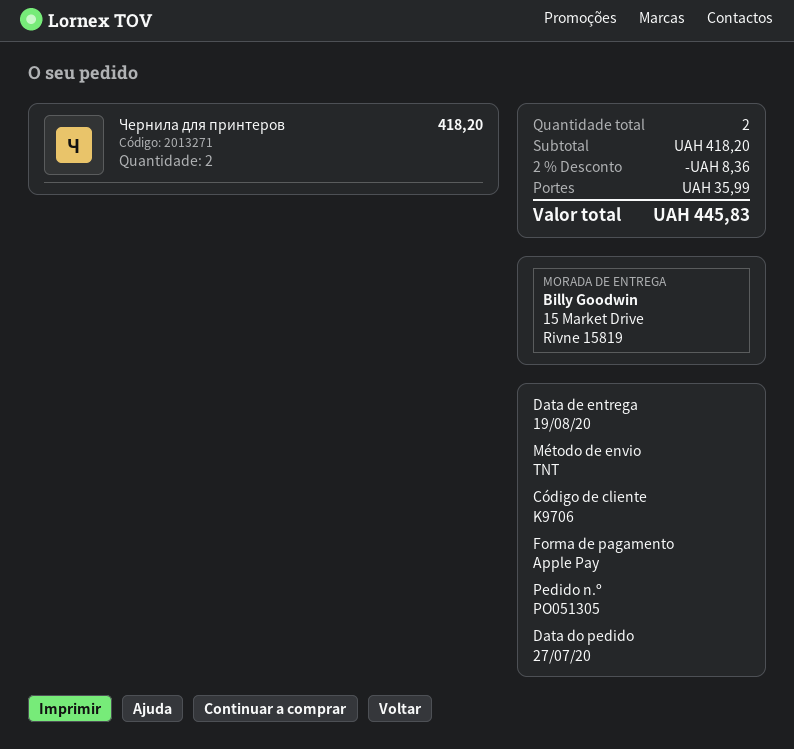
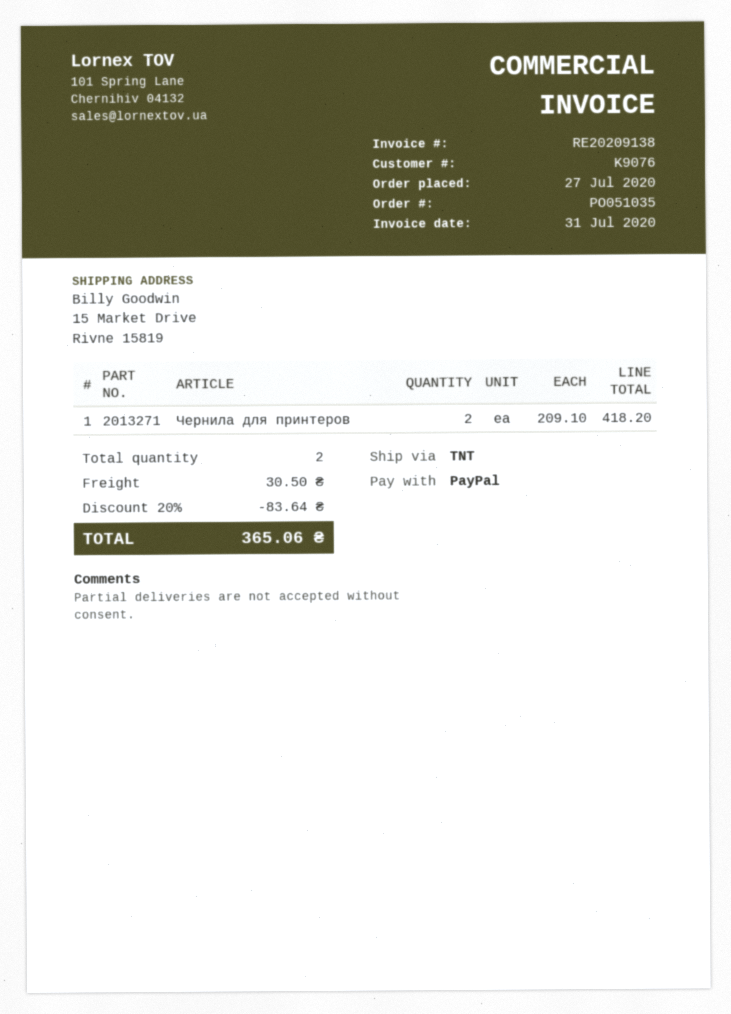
order number: PO051305 -> PO051035
customer number: K9706 -> K9076
payment method: Apple Pay -> PayPal
discount: 2% = 8.36 -> 20% = 83.64
shipping: 35.99 -> 30.50
total: 445.83 -> 365.06

